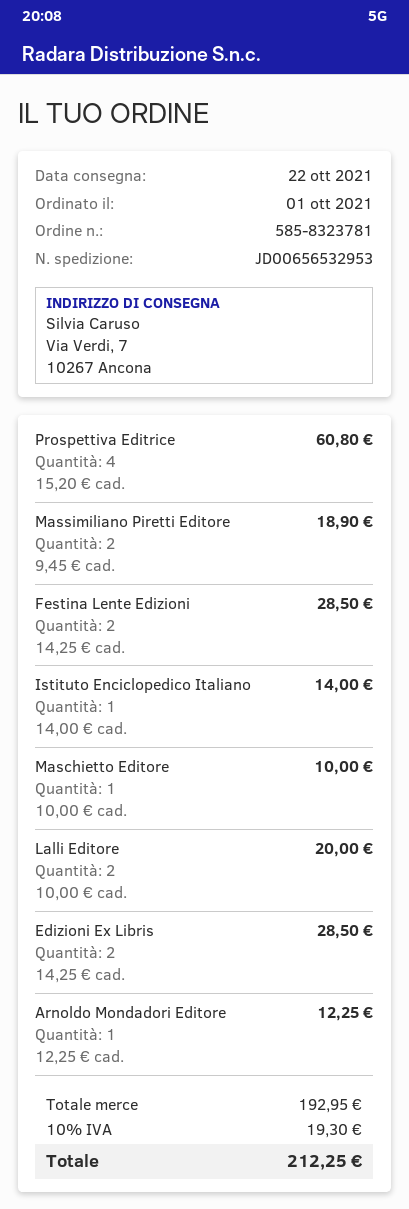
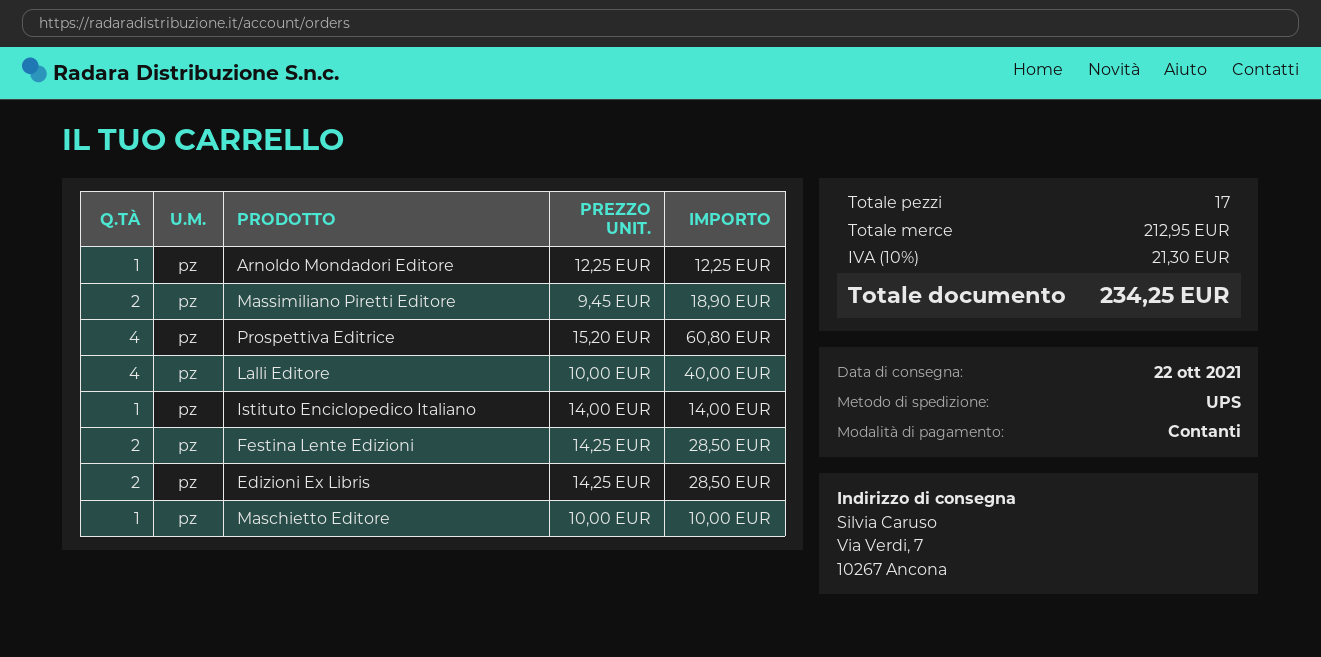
Lalli Editore: 2 x 10.00 = 20.00 -> 4 x 10.00 = 40.00
subtotal: 192.95 -> 212.95
tax: 10% = 19.30 -> 10% = 21.30
total: 212.25 -> 234.25

